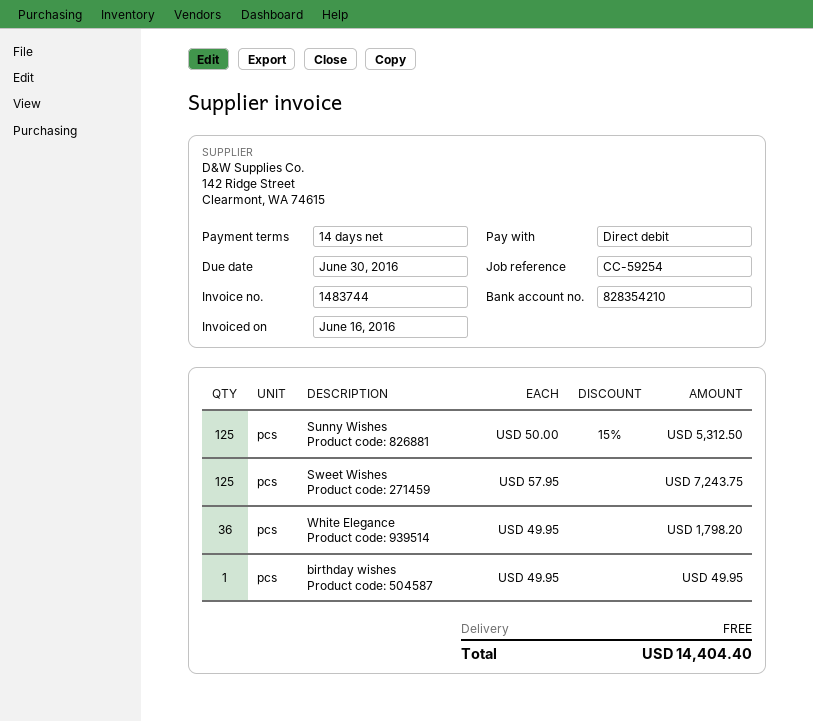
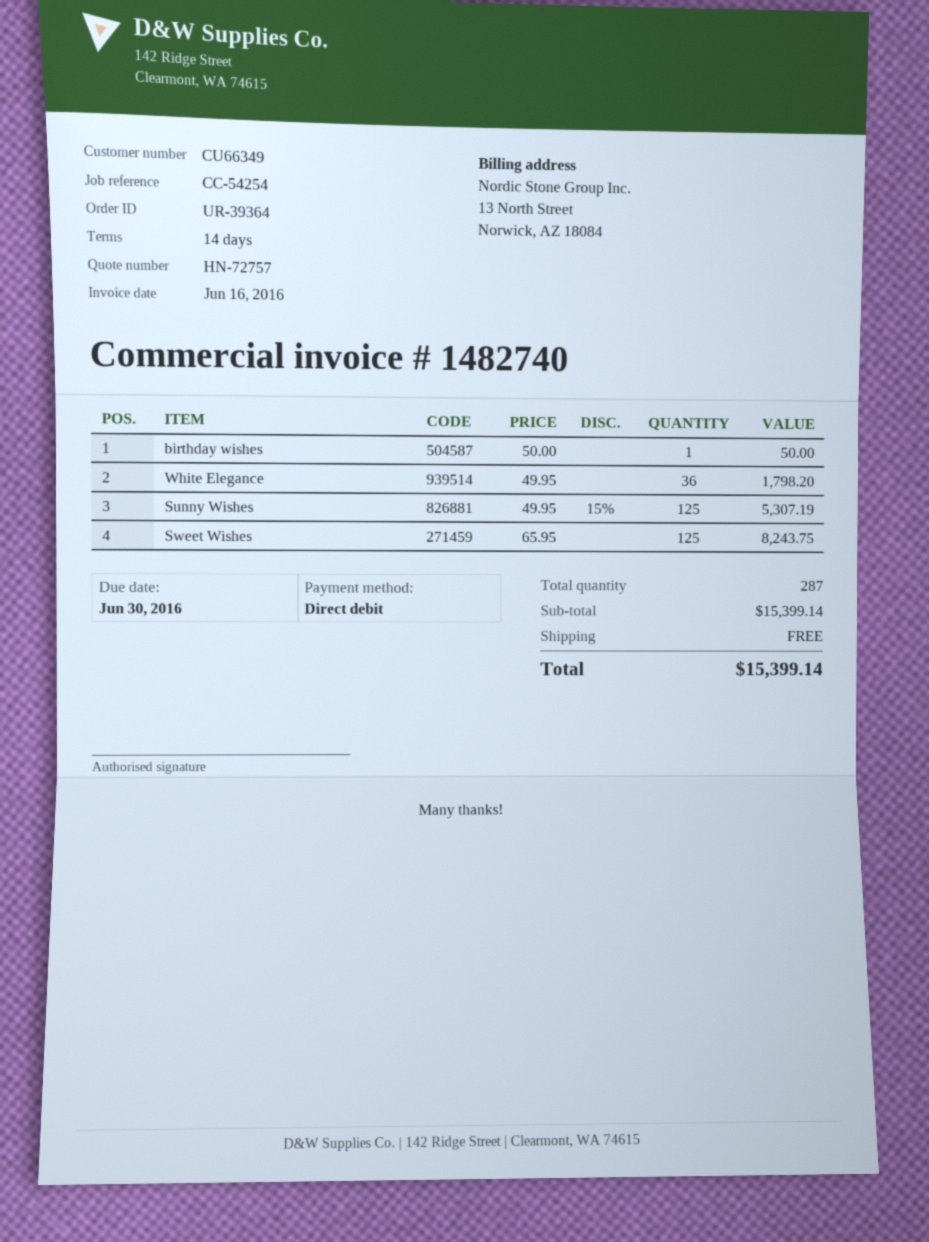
invoice number: 1483744 -> 1482740
reference: CC-59254 -> CC-54254
Sunny Wishes: 125 x 50.00 - 15% = 5312.50 -> 125 x 49.95 - 15% = 5307.19
Sweet Wishes: 125 x 57.95 = 7243.75 -> 125 x 65.95 = 8243.75
birthday wishes: 1 x 49.95 = 49.95 -> 1 x 50.00 = 50.00
total: 14404.40 -> 15399.14

